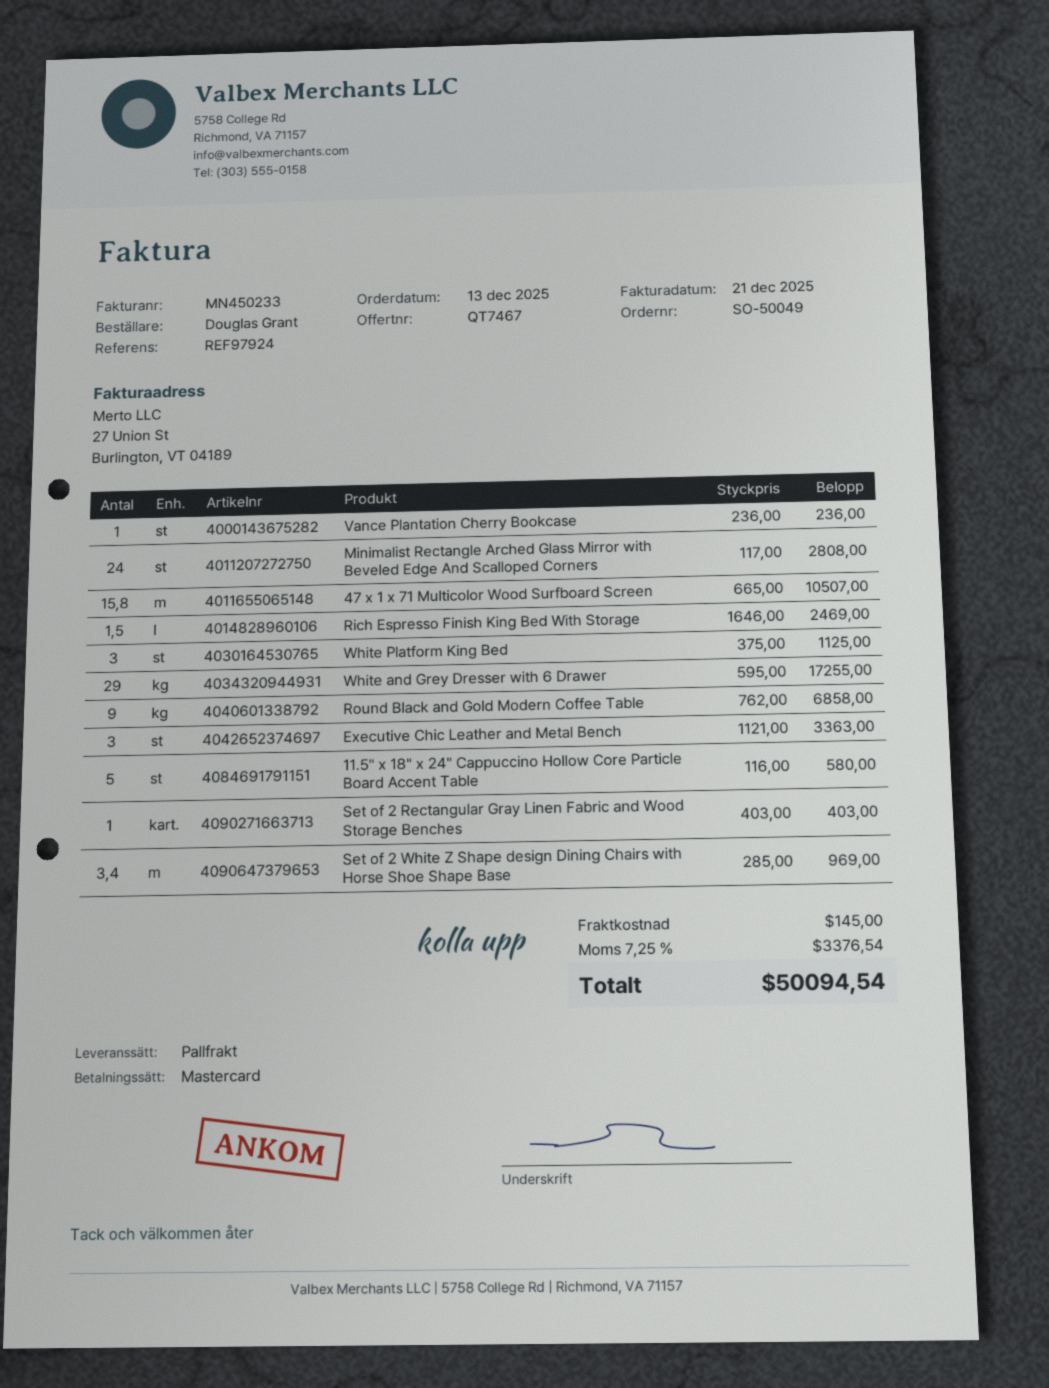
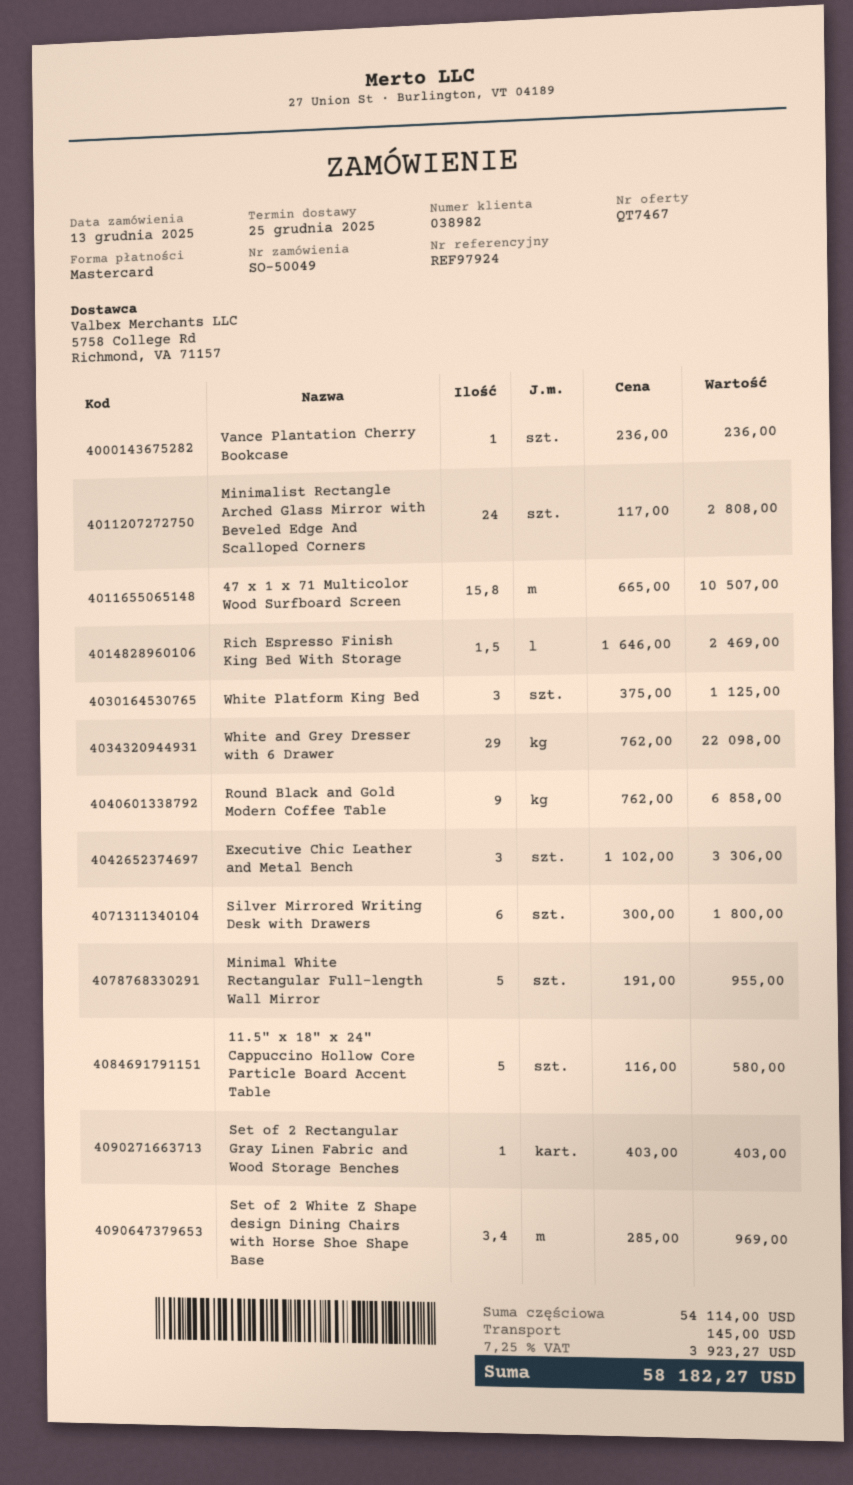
White and Grey Dresser with 6 Drawer: 29 x 595.00 = 17255.00 -> 29 x 762.00 = 22098.00
Executive Chic Leather and Metal Bench: 3 x 1121.00 = 3363.00 -> 3 x 1102.00 = 3306.00
Silver Mirrored Writing Desk with Drawers: none -> 6 x 300.00 = 1800.00
Minimal White Rectangular Full-length Wall Mirror: none -> 5 x 191.00 = 955.00
tax: 7.25% = 3376.54 -> 7.25% = 3923.27
total: 50094.54 -> 58182.27

